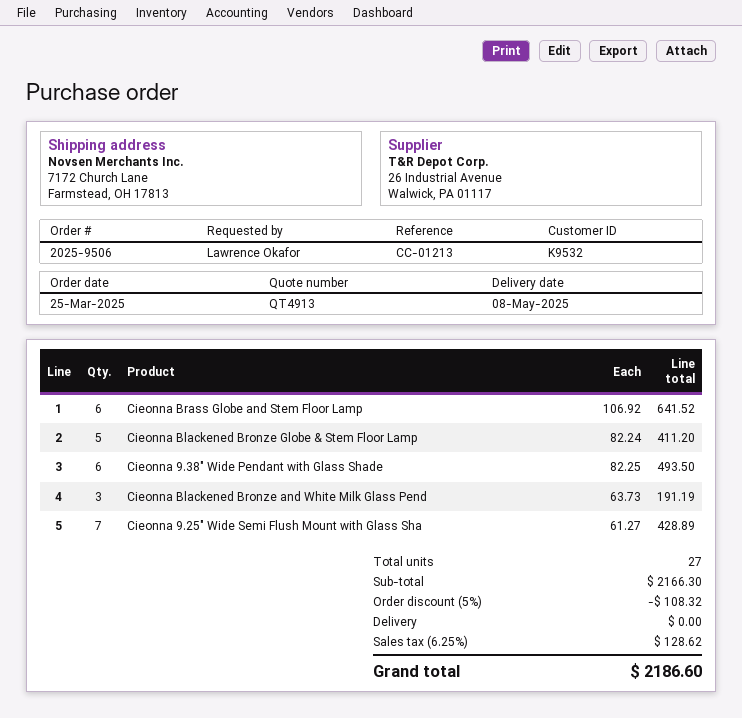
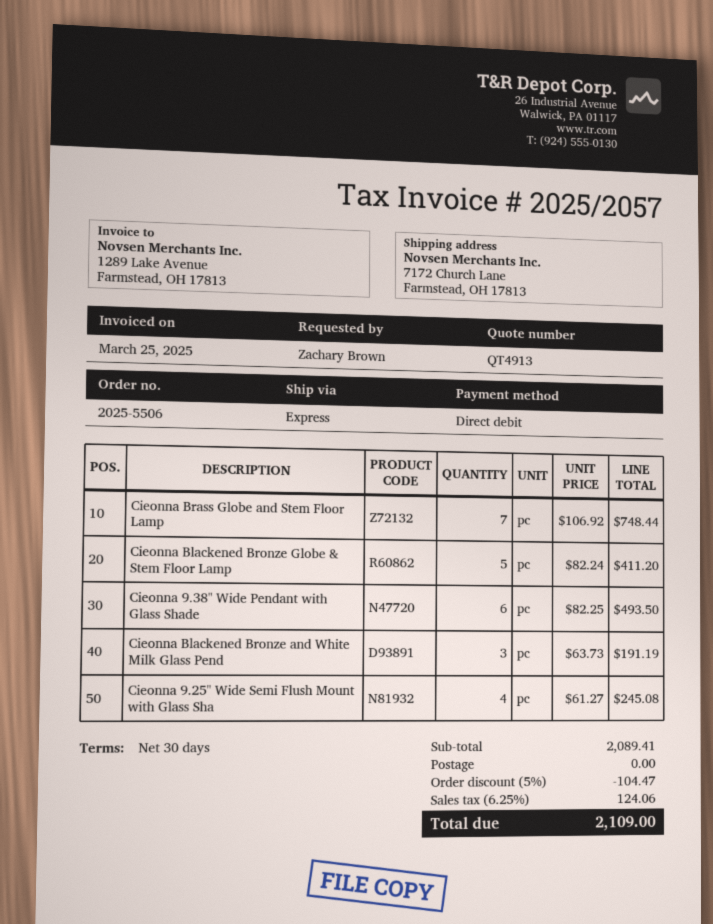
order number: 2025-9506 -> 2025-5506
ordered by: Lawrence Okafor -> Zachary Brown
Cieonna Brass Globe and Stem Floor Lamp: 6 x 106.92 = 641.52 -> 7 x 106.92 = 748.44
Cieonna 9.25" Wide Semi Flush Mount with Glass Sha: 7 x 61.27 = 428.89 -> 4 x 61.27 = 245.08
subtotal: 2166.30 -> 2089.41
discount: 5% = 108.32 -> 5% = 104.47
tax: 6.25% = 128.62 -> 6.25% = 124.06
total: 2186.60 -> 2109.00

